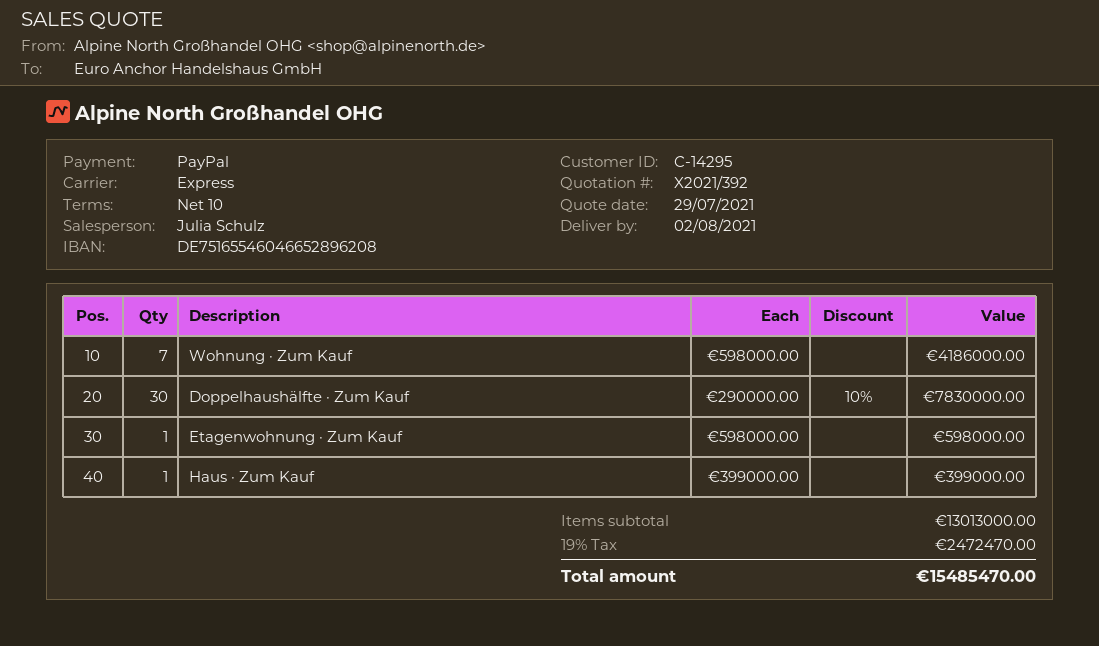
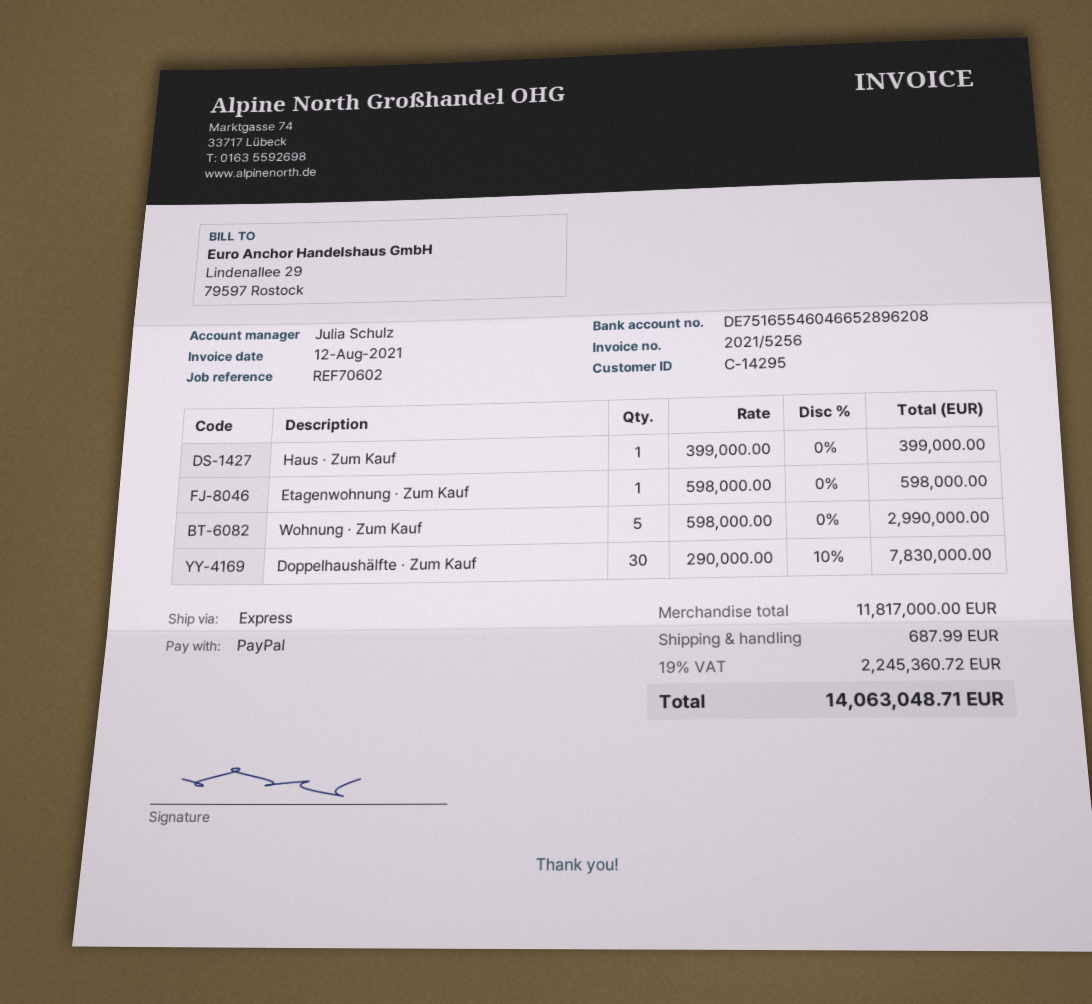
Wohnung · Zum Kauf: 7 x 598000.00 = 4186000.00 -> 5 x 598000.00 = 2990000.00
subtotal: 13013000.00 -> 11817000.00
shipping: none -> 687.99
tax: 19% = 2472470.00 -> 19% = 2245360.72
total: 15485470.00 -> 14063048.71

